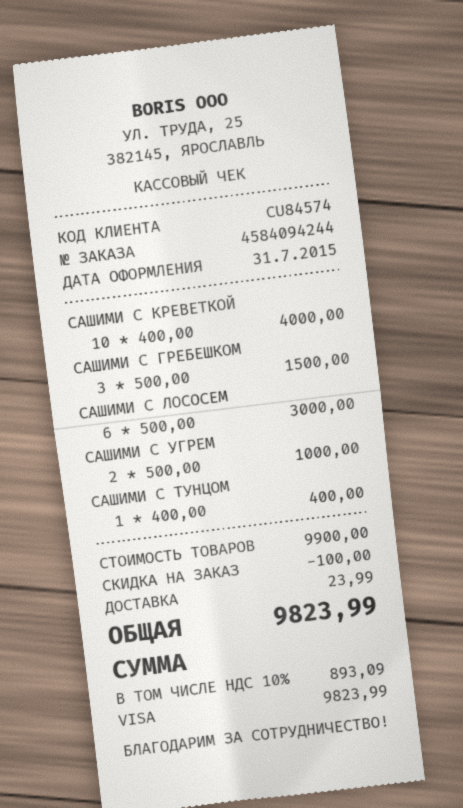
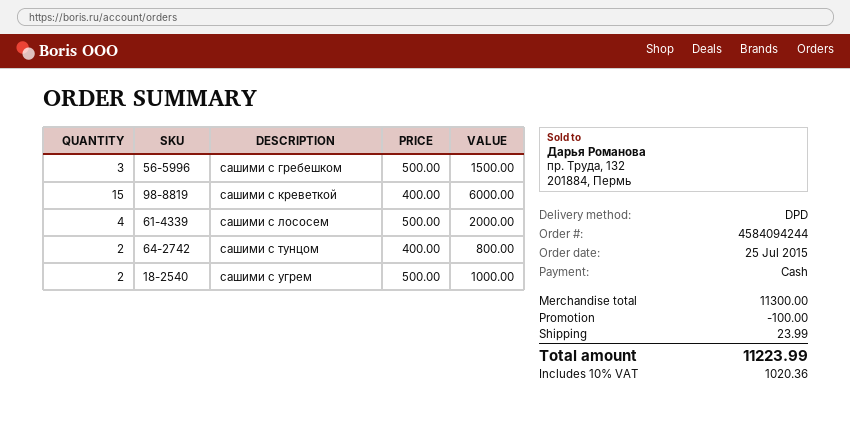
order date: 2015-07-31 -> 2015-07-25
payment method: Visa -> cash
САШИМИ С КРЕВЕТКОЙ: 10 x 400.00 = 4000.00 -> 15 x 400.00 = 6000.00
САШИМИ С ЛОСОСЕМ: 6 x 500.00 = 3000.00 -> 4 x 500.00 = 2000.00
САШИМИ С ТУНЦОМ: 1 x 400.00 = 400.00 -> 2 x 400.00 = 800.00
subtotal: 9900.00 -> 11300.00
tax: 10% = 893.09 -> 10% = 1020.36
total: 9823.99 -> 11223.99

